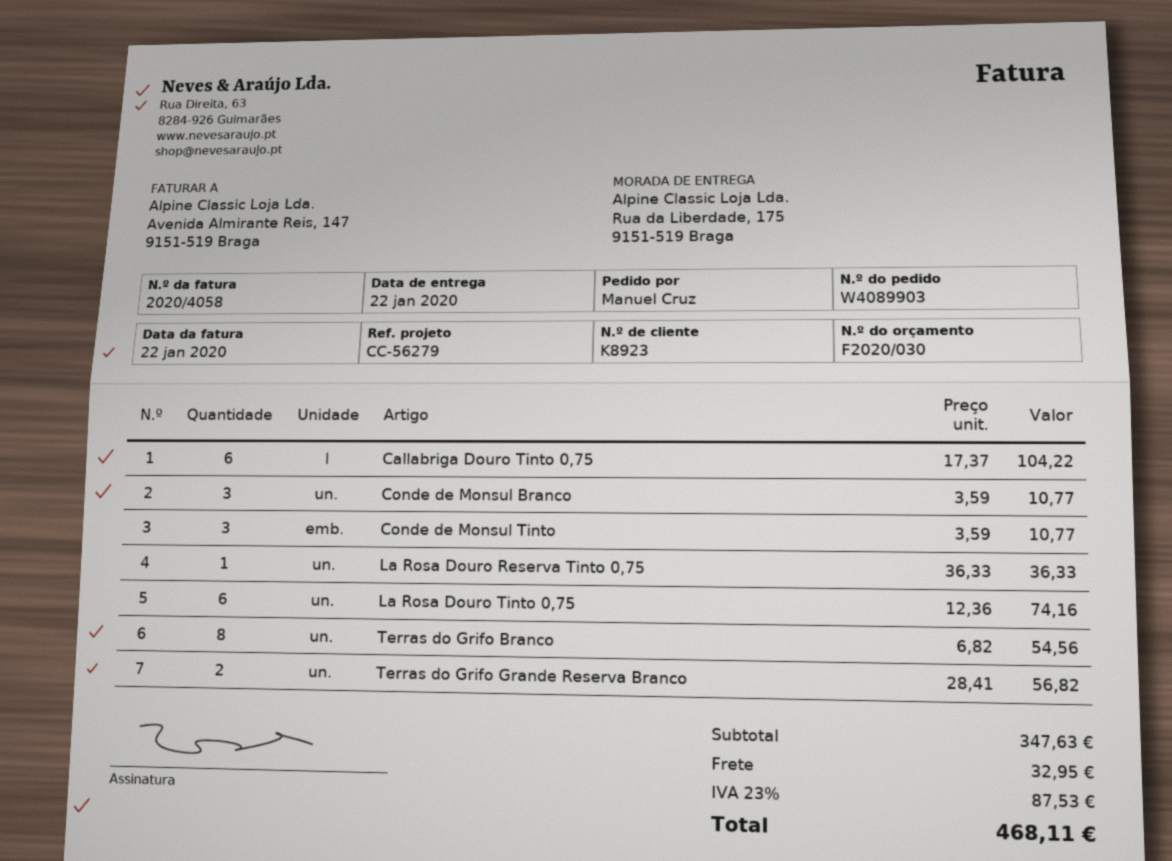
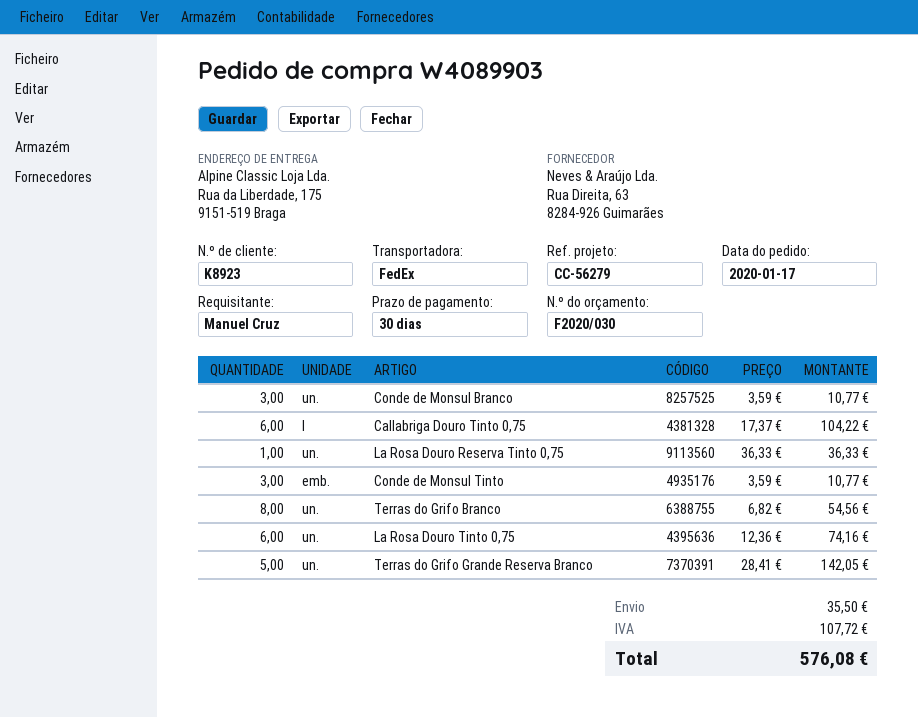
Terras do Grifo Grande Reserva Branco: 2 x 28.41 = 56.82 -> 5 x 28.41 = 142.05
shipping: 32.95 -> 35.50
tax: 87.53 -> 107.72
total: 468.11 -> 576.08

